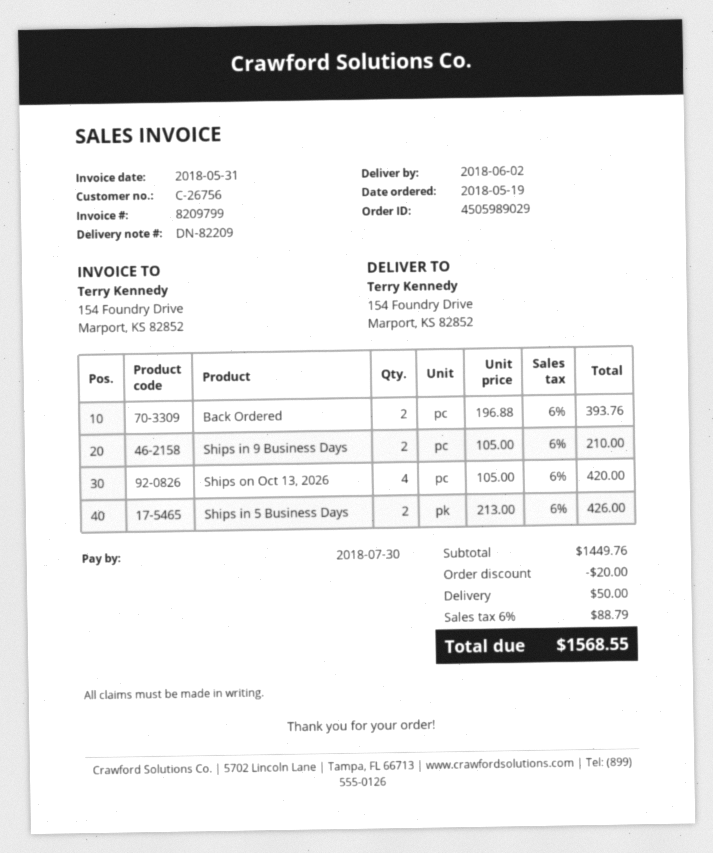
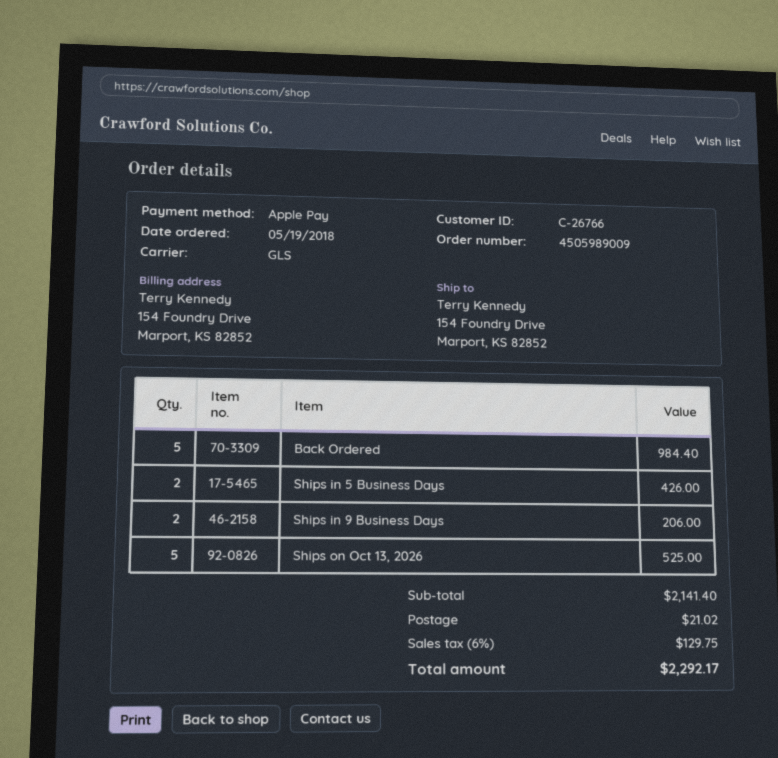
order number: 4505989029 -> 4505989009
customer number: C-26756 -> C-26766
Back Ordered: 2 for 393.76 -> 5 for 984.40
Ships in 9 Business Days: 2 for 210.00 -> 2 for 206.00
Ships on Oct 13, 2026: 4 for 420.00 -> 5 for 525.00
subtotal: 1449.76 -> 2141.40
discount: 20.00 -> none
shipping: 50.00 -> 21.02
tax: 6% = 88.79 -> 6% = 129.75
total: 1568.55 -> 2292.17

